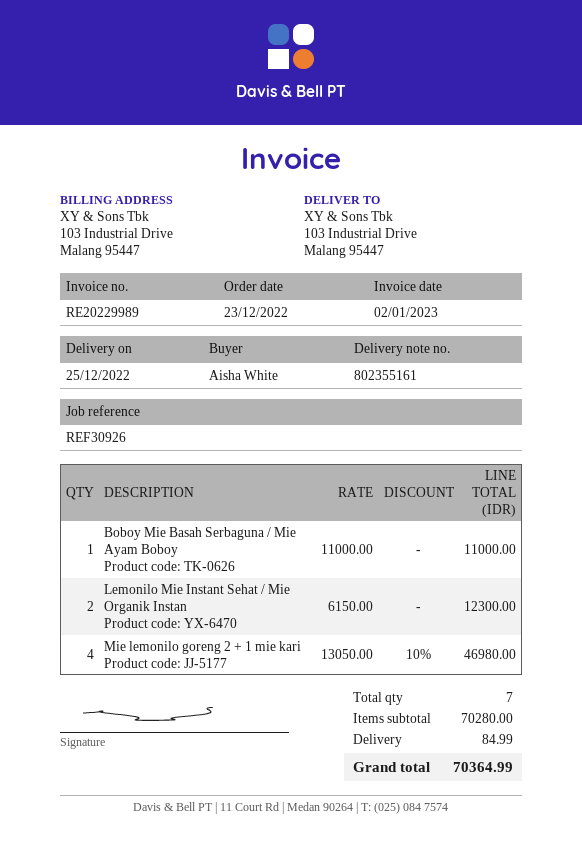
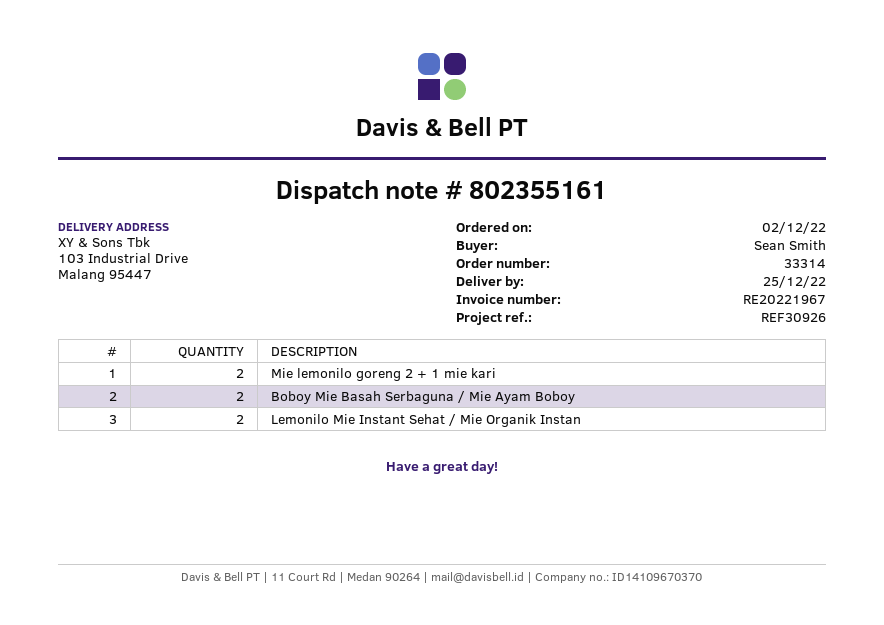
order date: 2022-12-23 -> 2022-12-02
invoice number: RE20229989 -> RE20221967
ordered by: Aisha White -> Sean Smith
Boboy Mie Basah Serbaguna / Mie Ayam Boboy: 1 -> 2
Mie lemonilo goreng 2 + 1 mie kari: 4 -> 2

